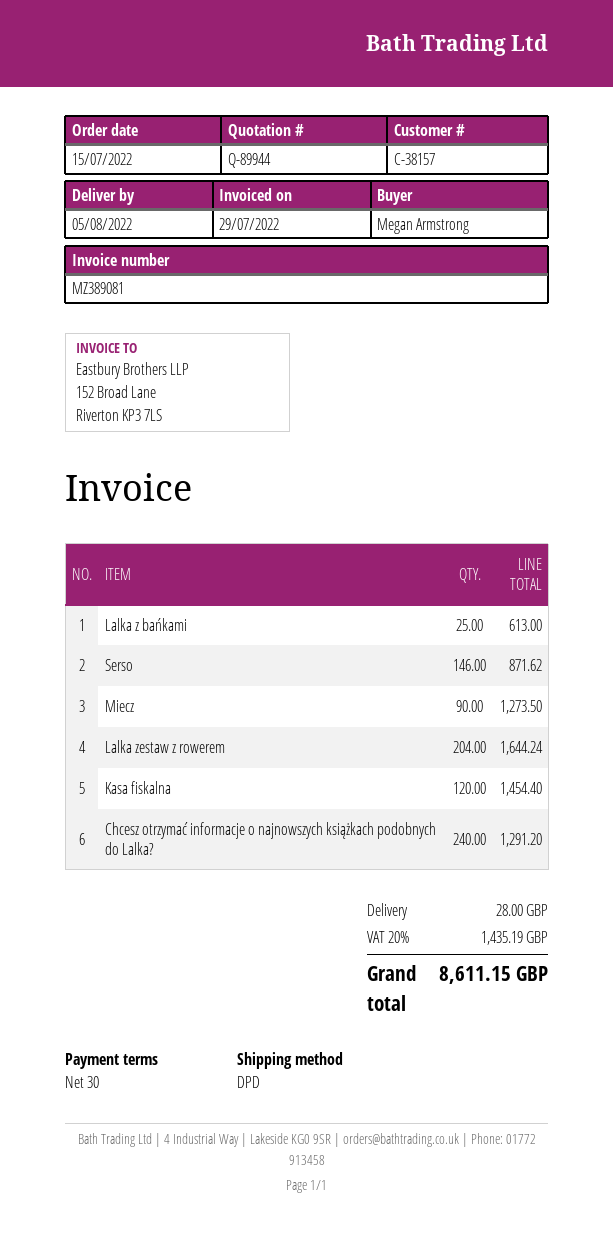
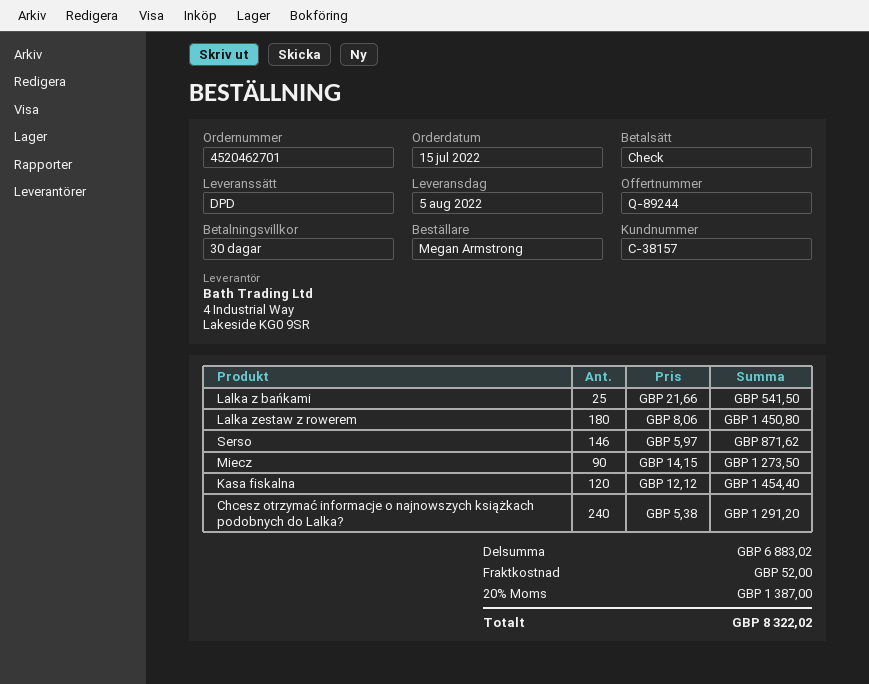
quote number: Q-89944 -> Q-89244
Lalka z bańkami: 25 for 613.00 -> 25 for 541.50
Lalka zestaw z rowerem: 204 for 1644.24 -> 180 for 1450.80
shipping: 28.00 -> 52.00
tax: 20% = 1435.19 -> 20% = 1387.00
total: 8611.15 -> 8322.02

